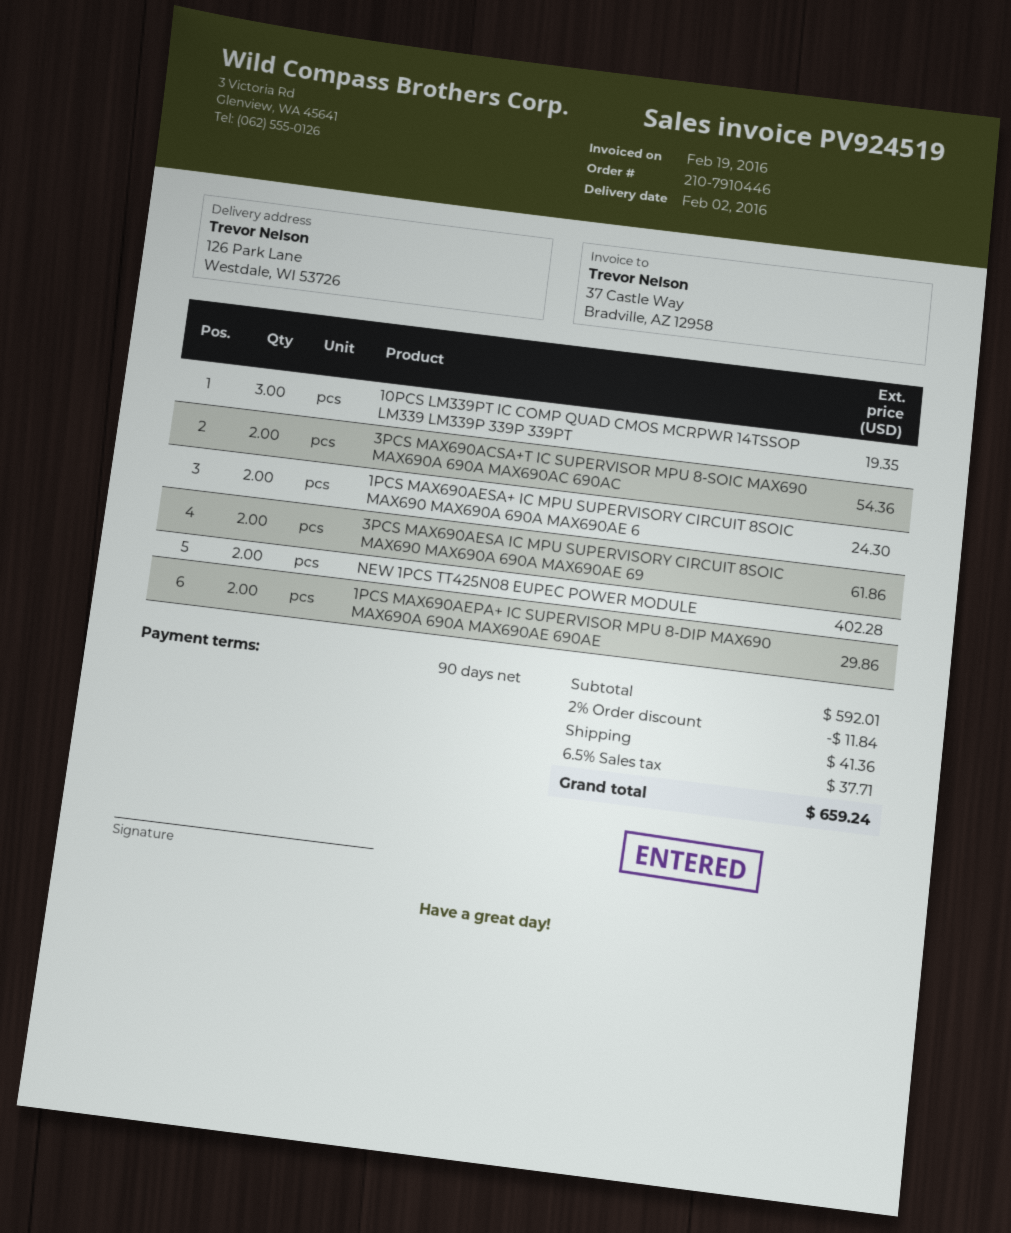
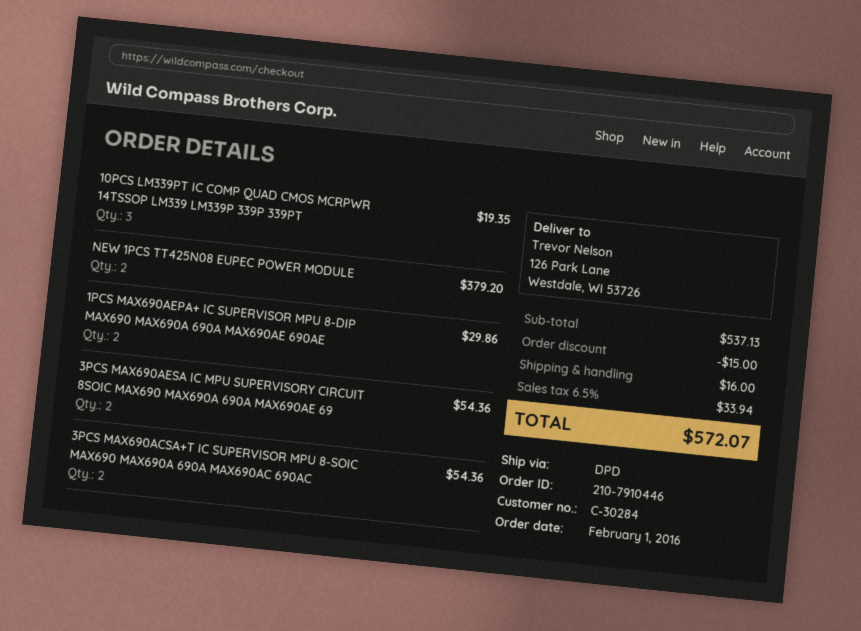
1PCS MAX690AESA+ IC MPU SUPERVISORY CIRCUIT 8SOIC MAX690 MAX690A 690A MAX690AE 6: 2 for 24.30 -> none
3PCS MAX690AESA IC MPU SUPERVISORY CIRCUIT 8SOIC MAX690 MAX690A 690A MAX690AE 69: 2 for 61.86 -> 2 for 54.36
NEW 1PCS TT425N08 EUPEC POWER MODULE: 2 for 402.28 -> 2 for 379.20
subtotal: 592.01 -> 537.13
discount: 11.84 -> 15.00
shipping: 41.36 -> 16.00
tax: 6.5% = 37.71 -> 6.5% = 33.94
total: 659.24 -> 572.07

